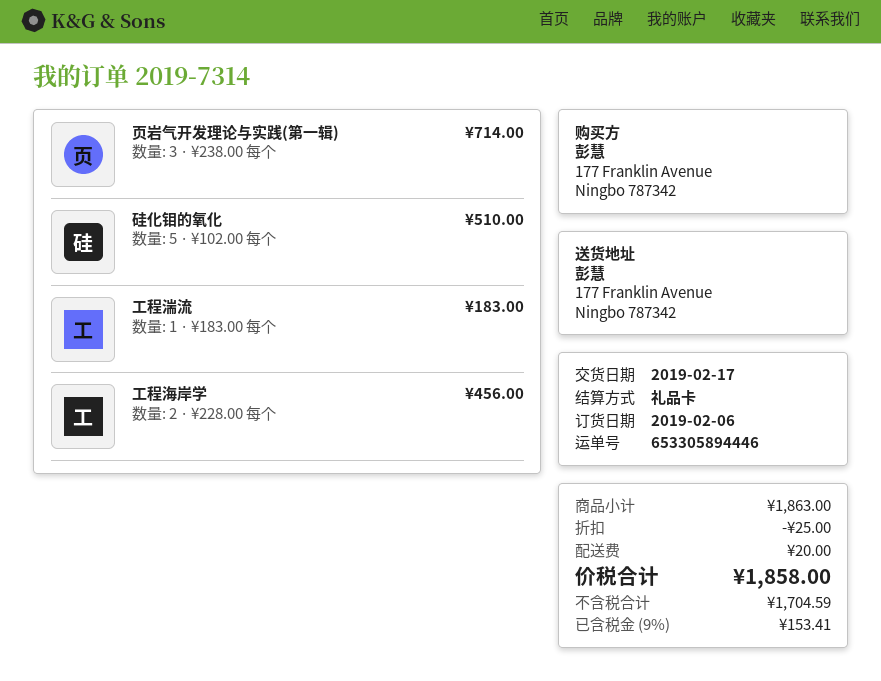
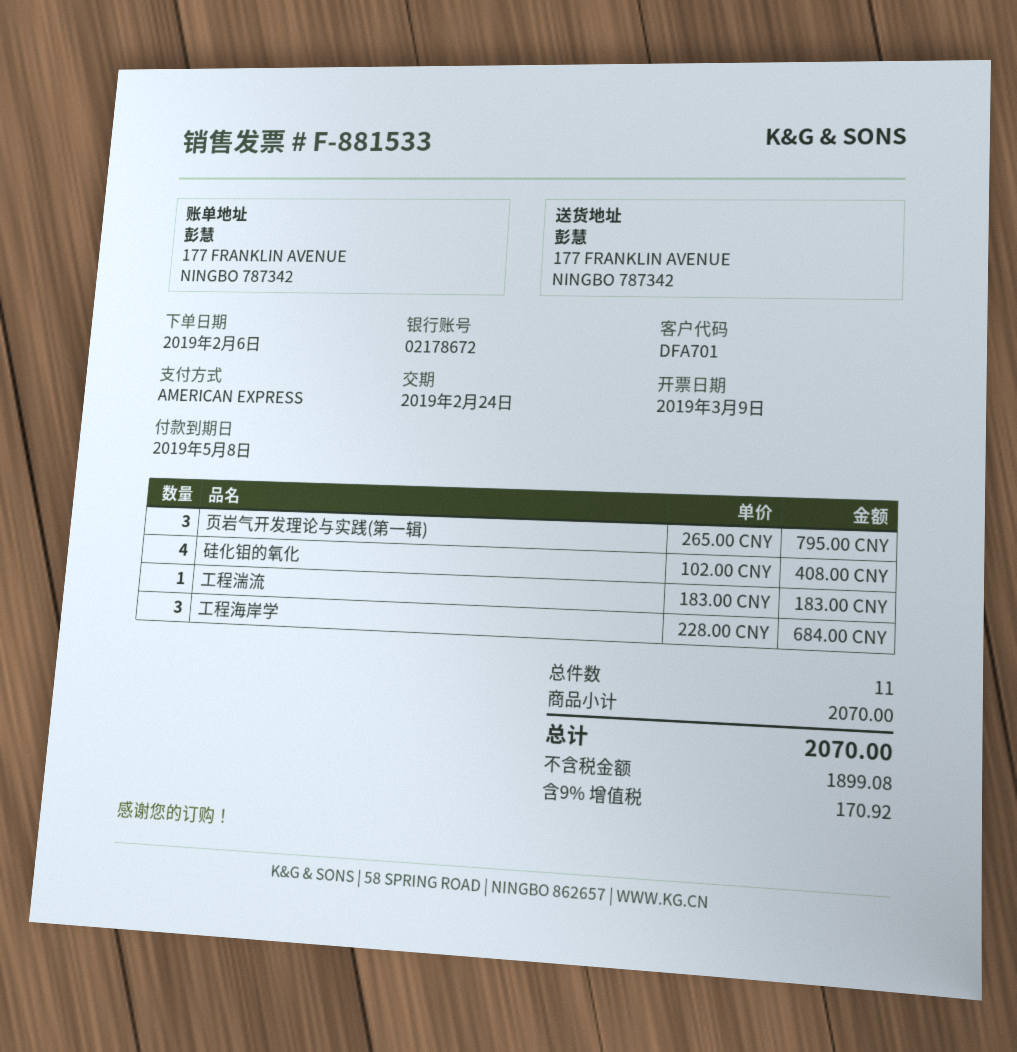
delivery date: 2019-02-17 -> 2019-02-24
payment method: gift card -> American Express
页岩气开发理论与实践(第一辑): 3 x 238.00 = 714.00 -> 3 x 265.00 = 795.00
硅化钼的氧化: 5 x 102.00 = 510.00 -> 4 x 102.00 = 408.00
工程海岸学: 2 x 228.00 = 456.00 -> 3 x 228.00 = 684.00
subtotal: 1863.00 -> 2070.00
discount: 25.00 -> none
shipping: 20.00 -> none
net: 1704.59 -> 1899.08
tax: 9% = 153.41 -> 9% = 170.92
total: 1858.00 -> 2070.00

